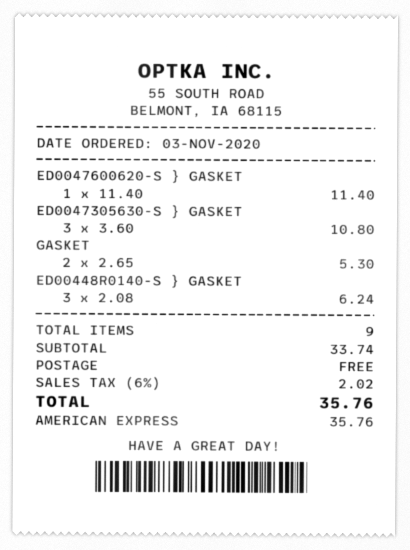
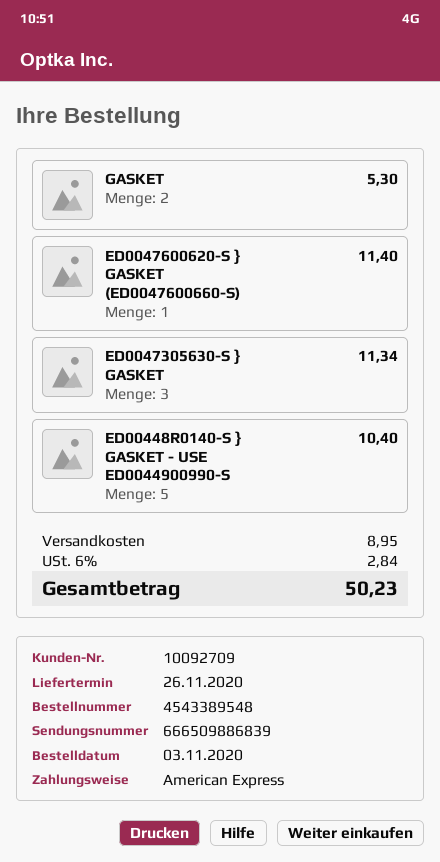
ED0047305630-S } GASKET: 3 for 10.80 -> 3 for 11.34
ED00448R0140-S } GASKET: 3 for 6.24 -> 5 for 10.40
shipping: 0.00 -> 8.95
tax: 6% = 2.02 -> 6% = 2.84
total: 35.76 -> 50.23

